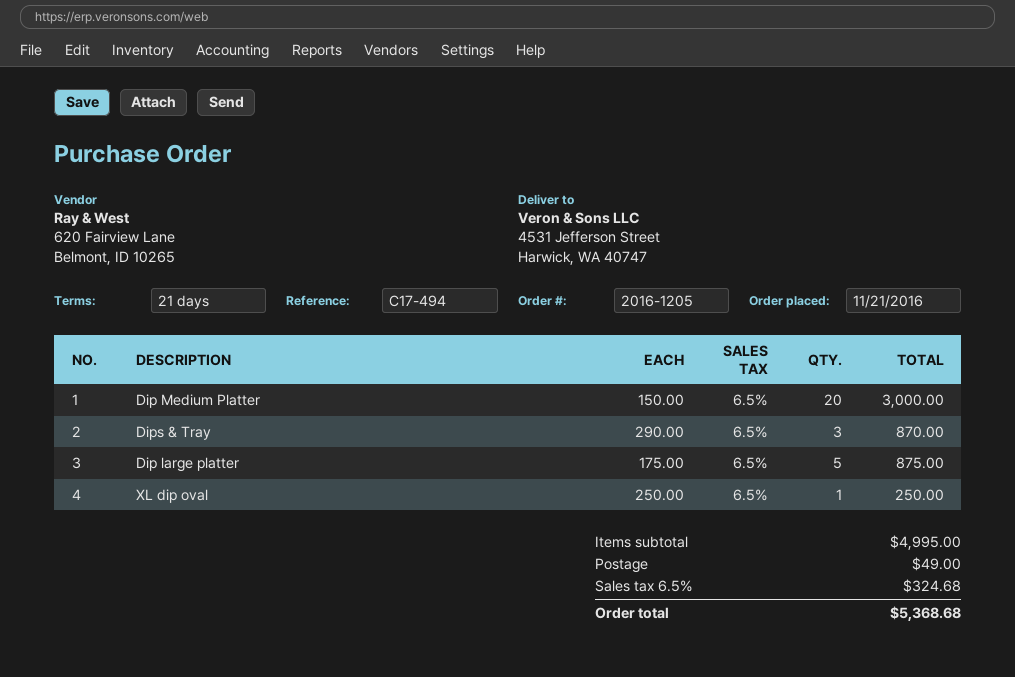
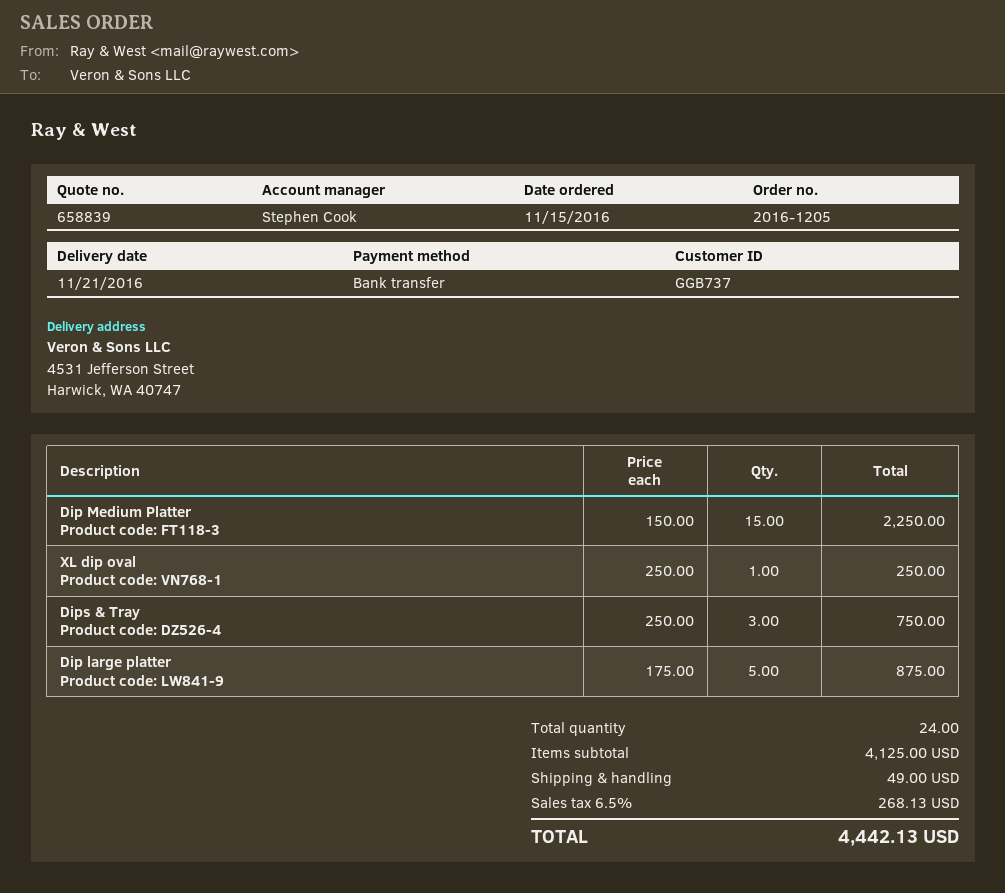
order date: 2016-11-21 -> 2016-11-15
Dip Medium Platter: 20 x 150.00 = 3000.00 -> 15 x 150.00 = 2250.00
Dips & Tray: 3 x 290.00 = 870.00 -> 3 x 250.00 = 750.00
subtotal: 4995.00 -> 4125.00
tax: 6.5% = 324.68 -> 6.5% = 268.13
total: 5368.68 -> 4442.13

